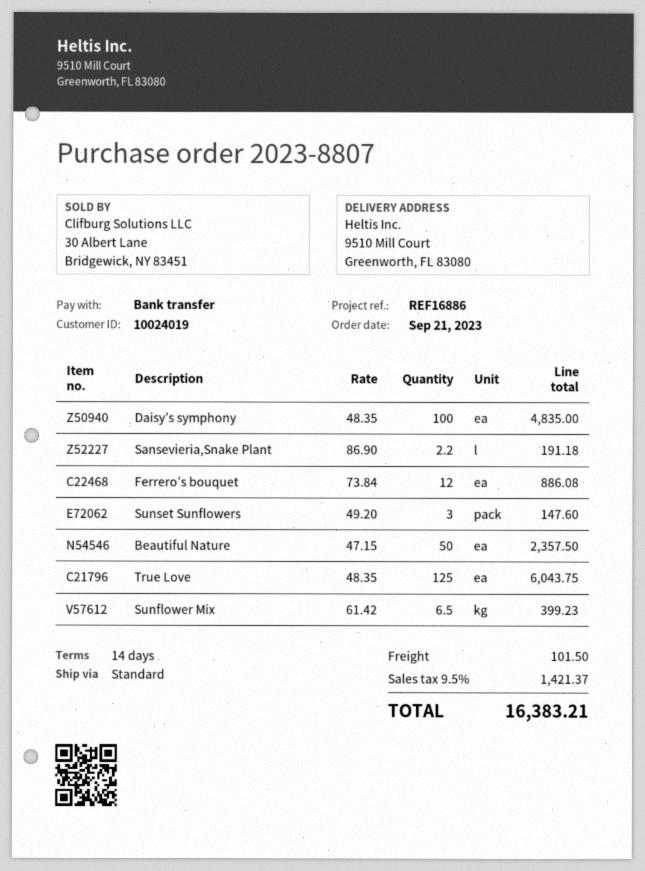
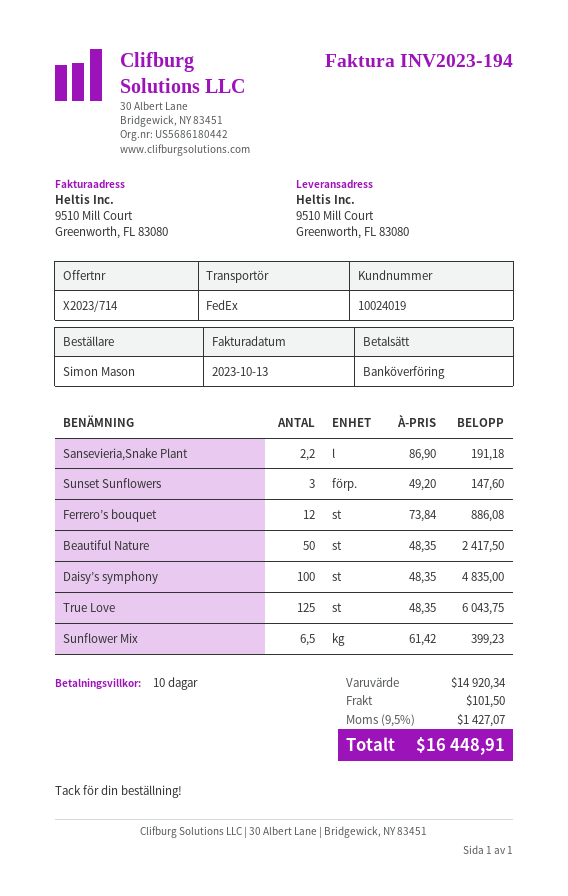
payment terms: 14 days -> 10 days
shipping method: standard -> FedEx
Beautiful Nature: 50 x 47.15 = 2357.50 -> 50 x 48.35 = 2417.50
tax: 9.5% = 1421.37 -> 9.5% = 1427.07
total: 16383.21 -> 16448.91

